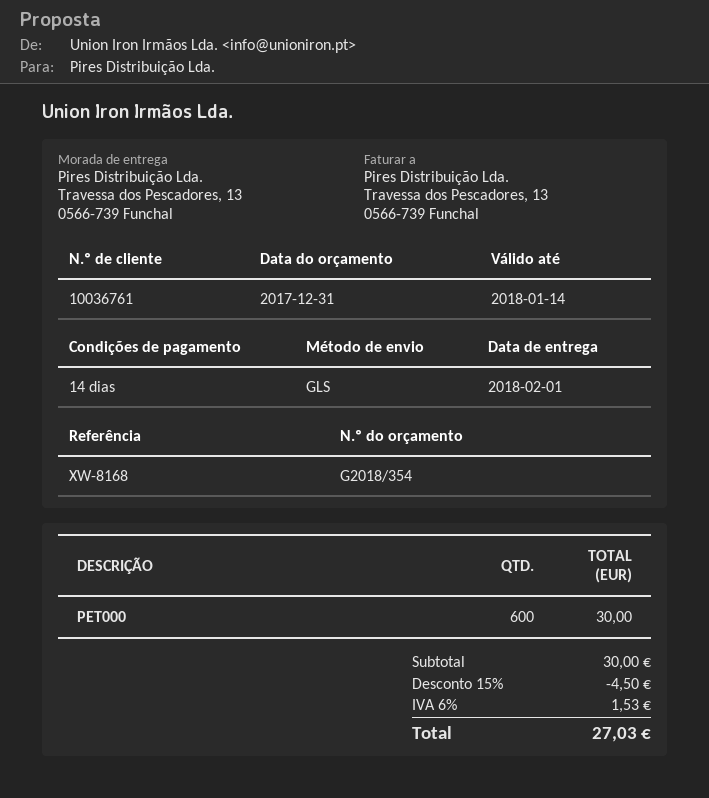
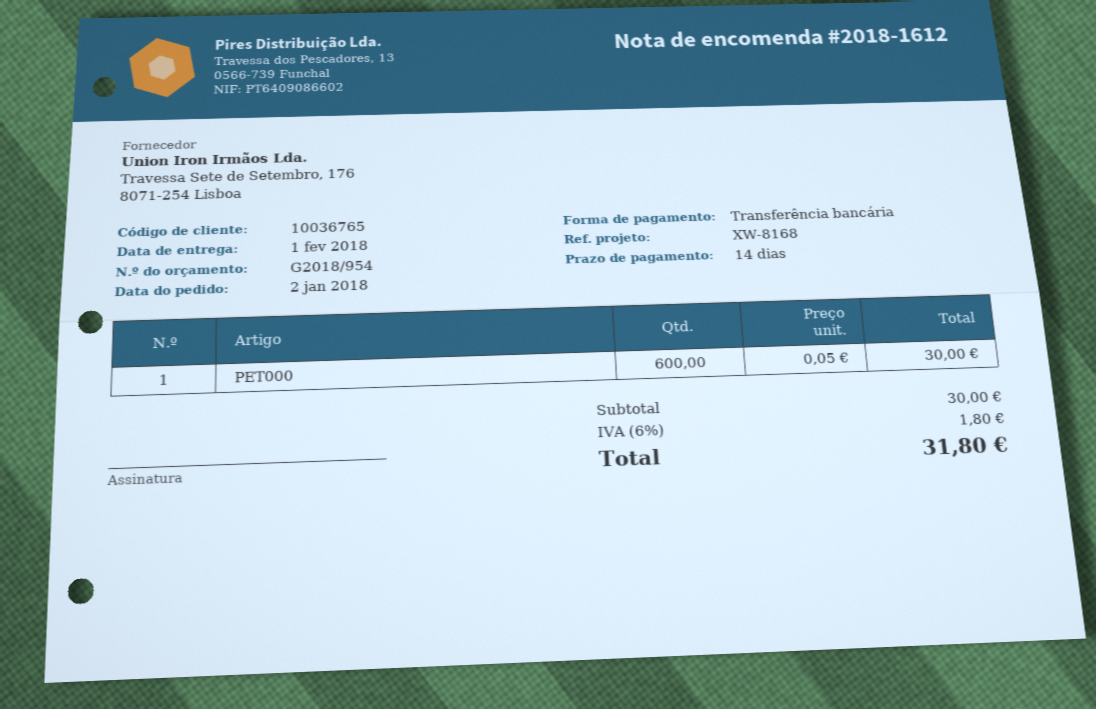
quote number: G2018/354 -> G2018/954
customer number: 10036761 -> 10036765
discount: 15% = 4.50 -> none
tax: 6% = 1.53 -> 6% = 1.80
total: 27.03 -> 31.80

